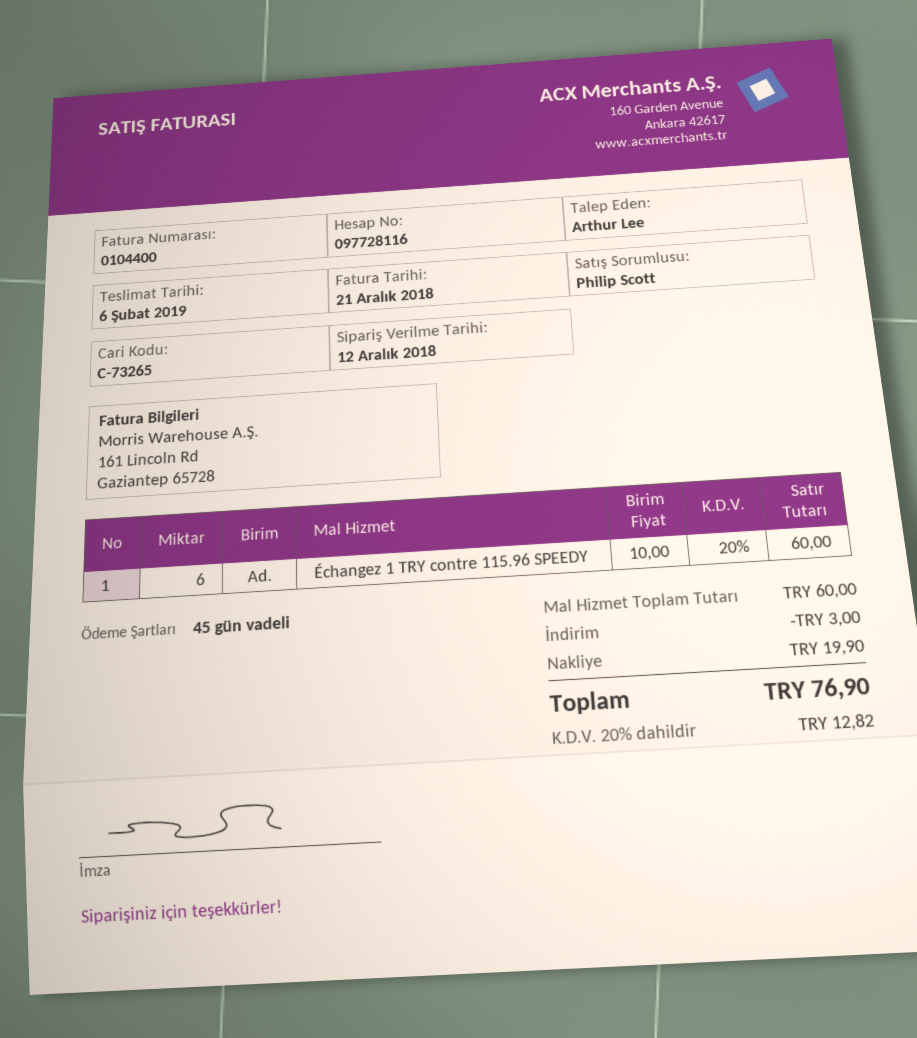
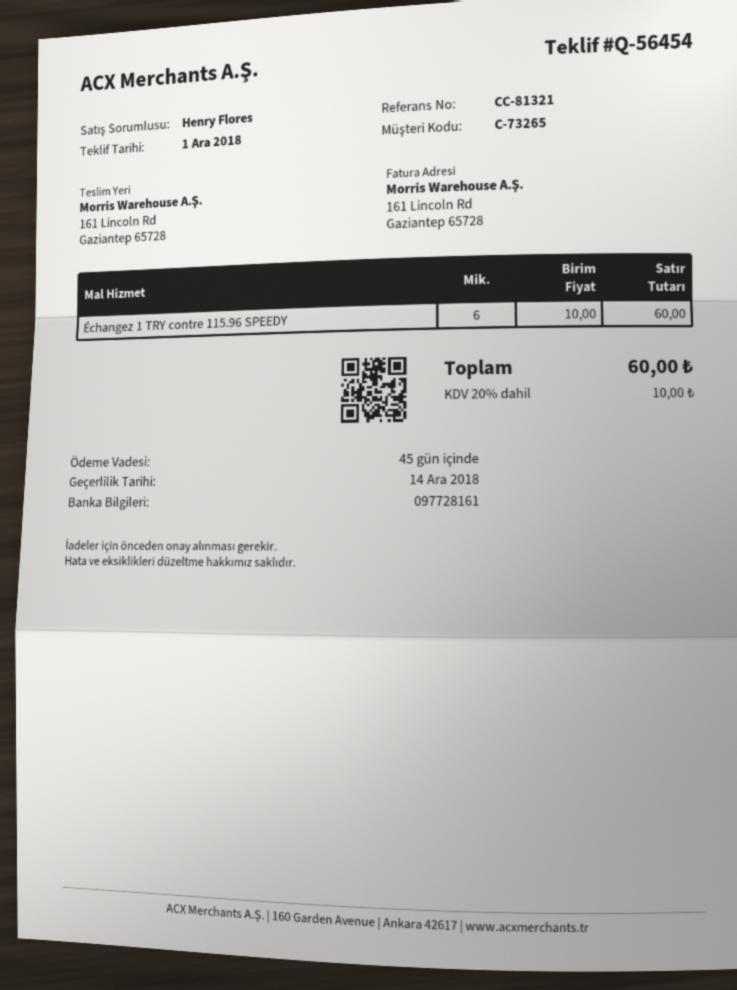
sales rep: Philip Scott -> Henry Flores
bank account: 097728116 -> 097728161
discount: 3.00 -> none
shipping: 19.90 -> none
tax: 20% = 12.82 -> 20% = 10.00
total: 76.90 -> 60.00

